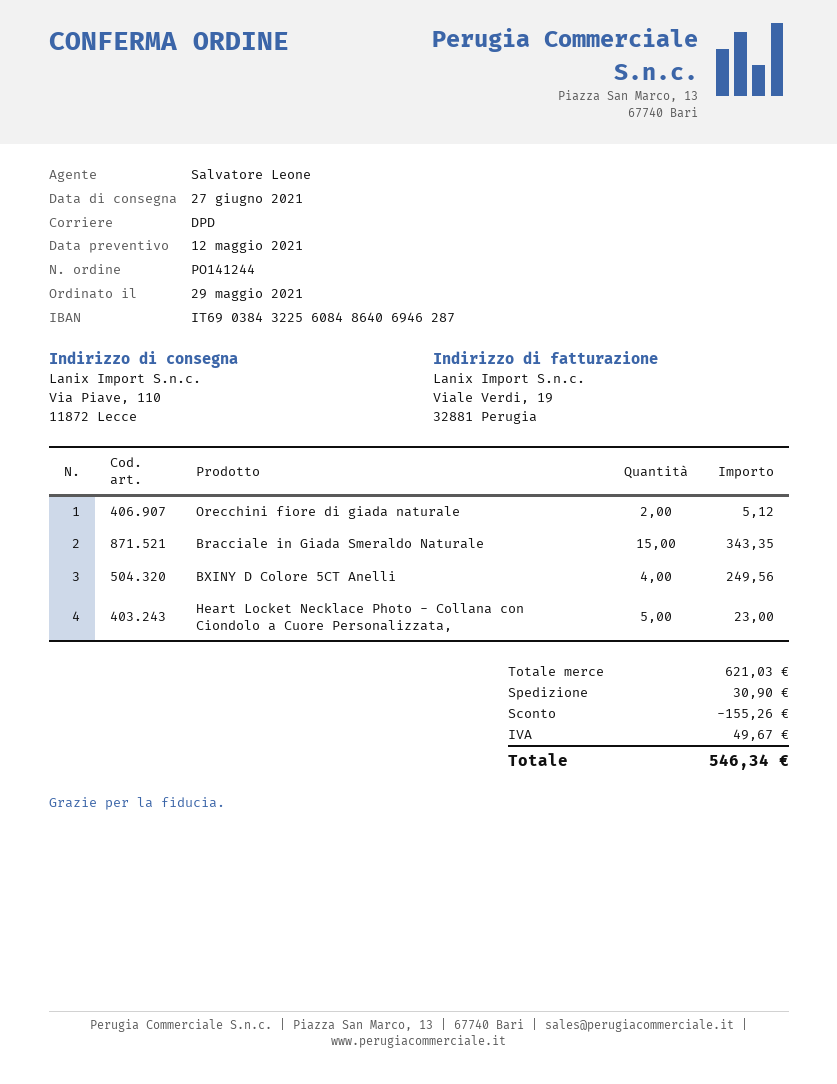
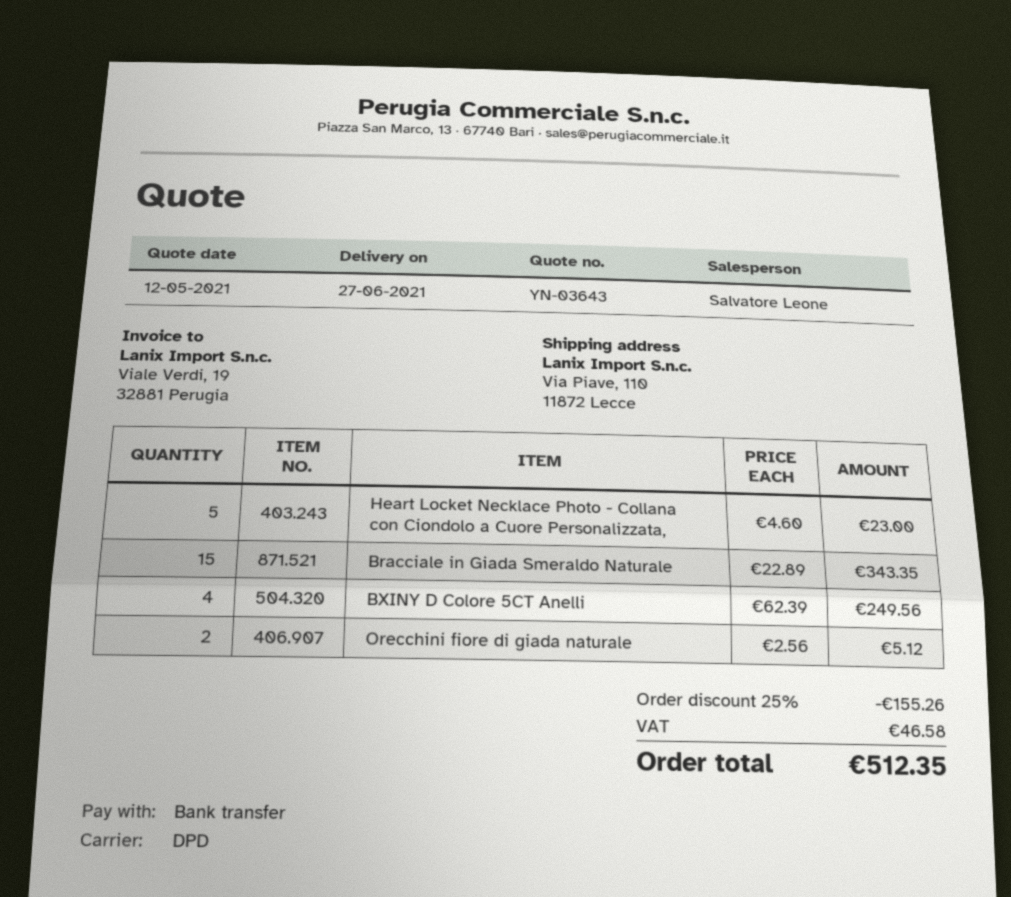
shipping: 30.90 -> none
tax: 49.67 -> 46.58
total: 546.34 -> 512.35

